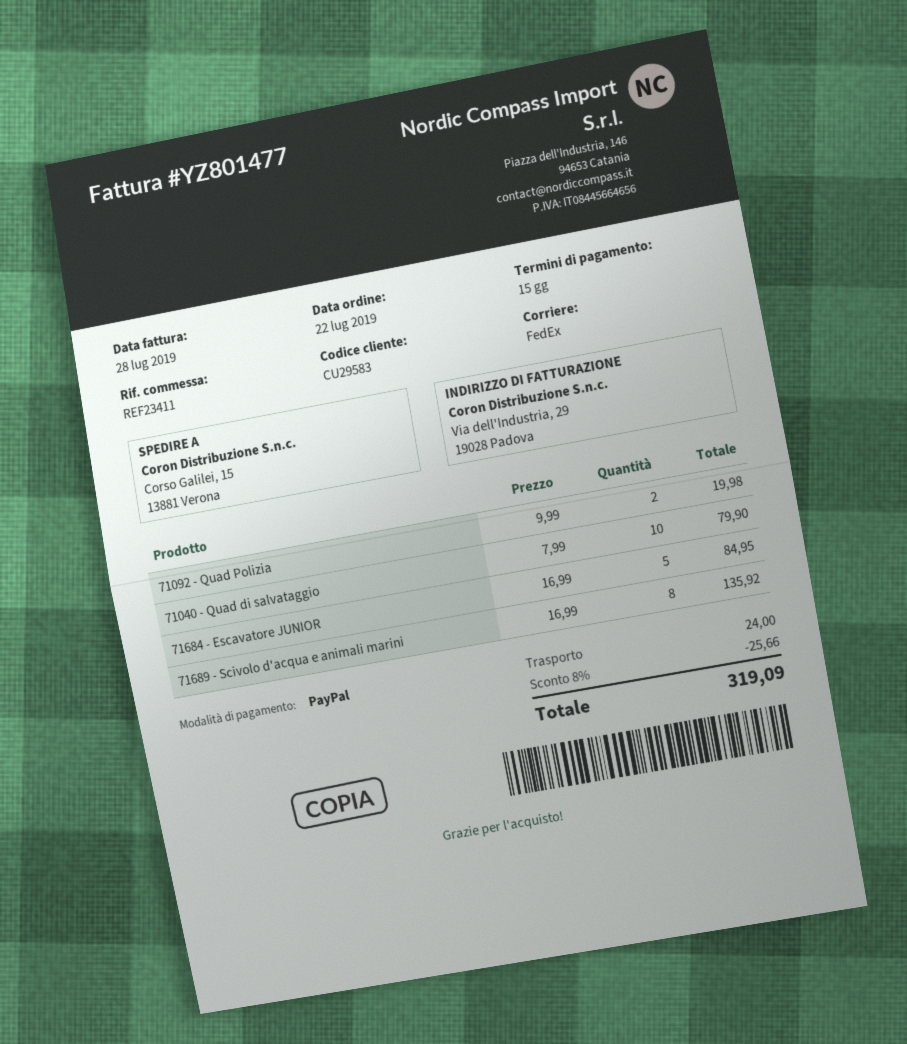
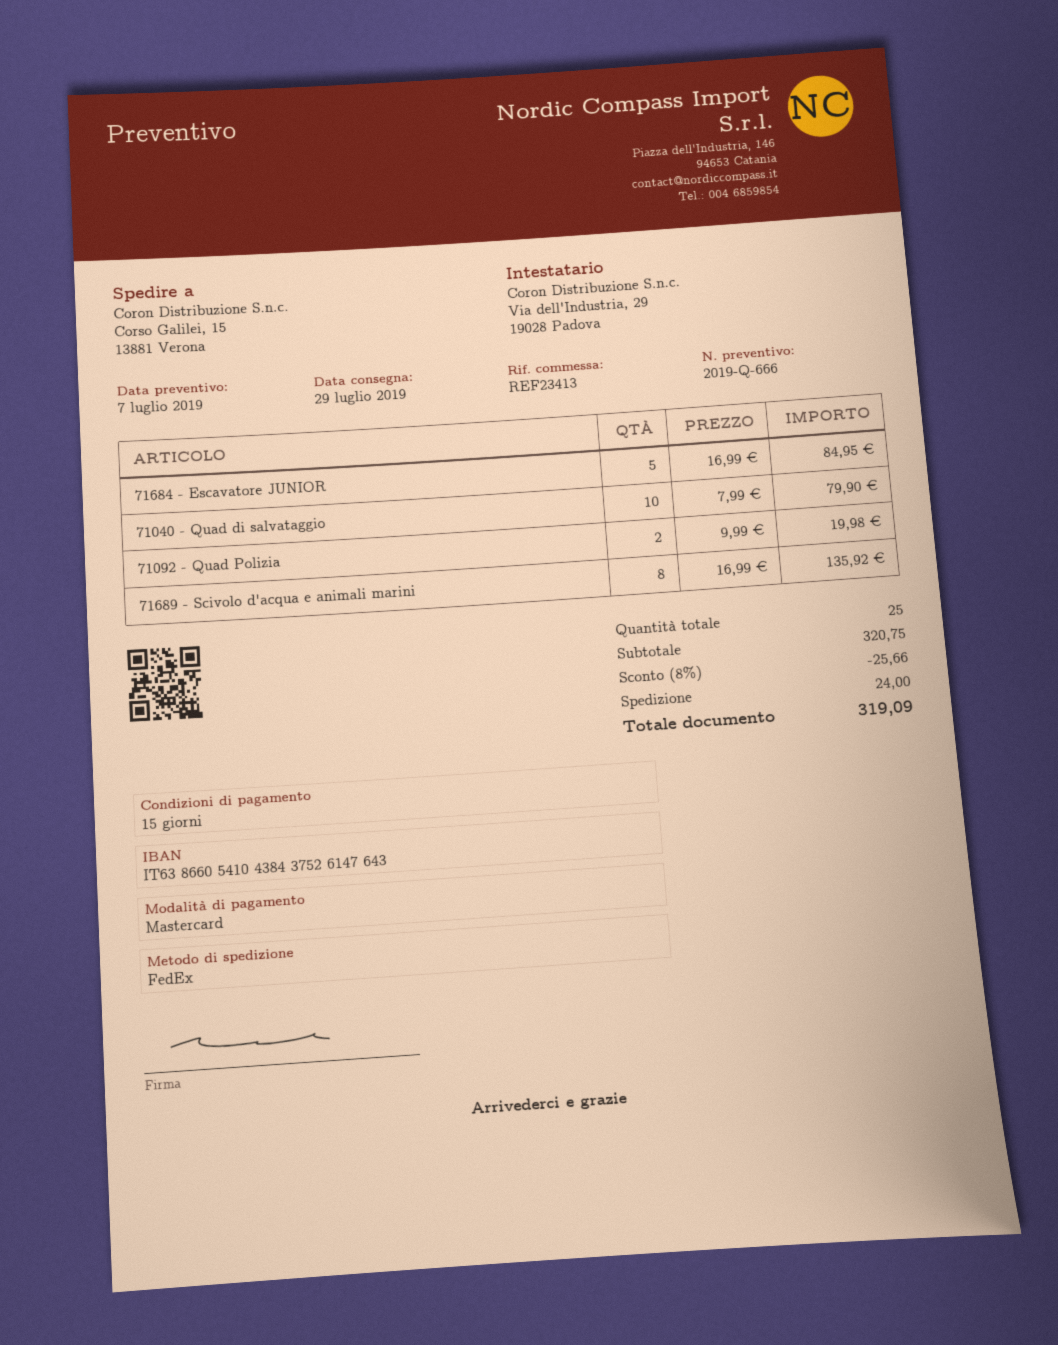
reference: REF23411 -> REF23413
payment method: PayPal -> Mastercard

